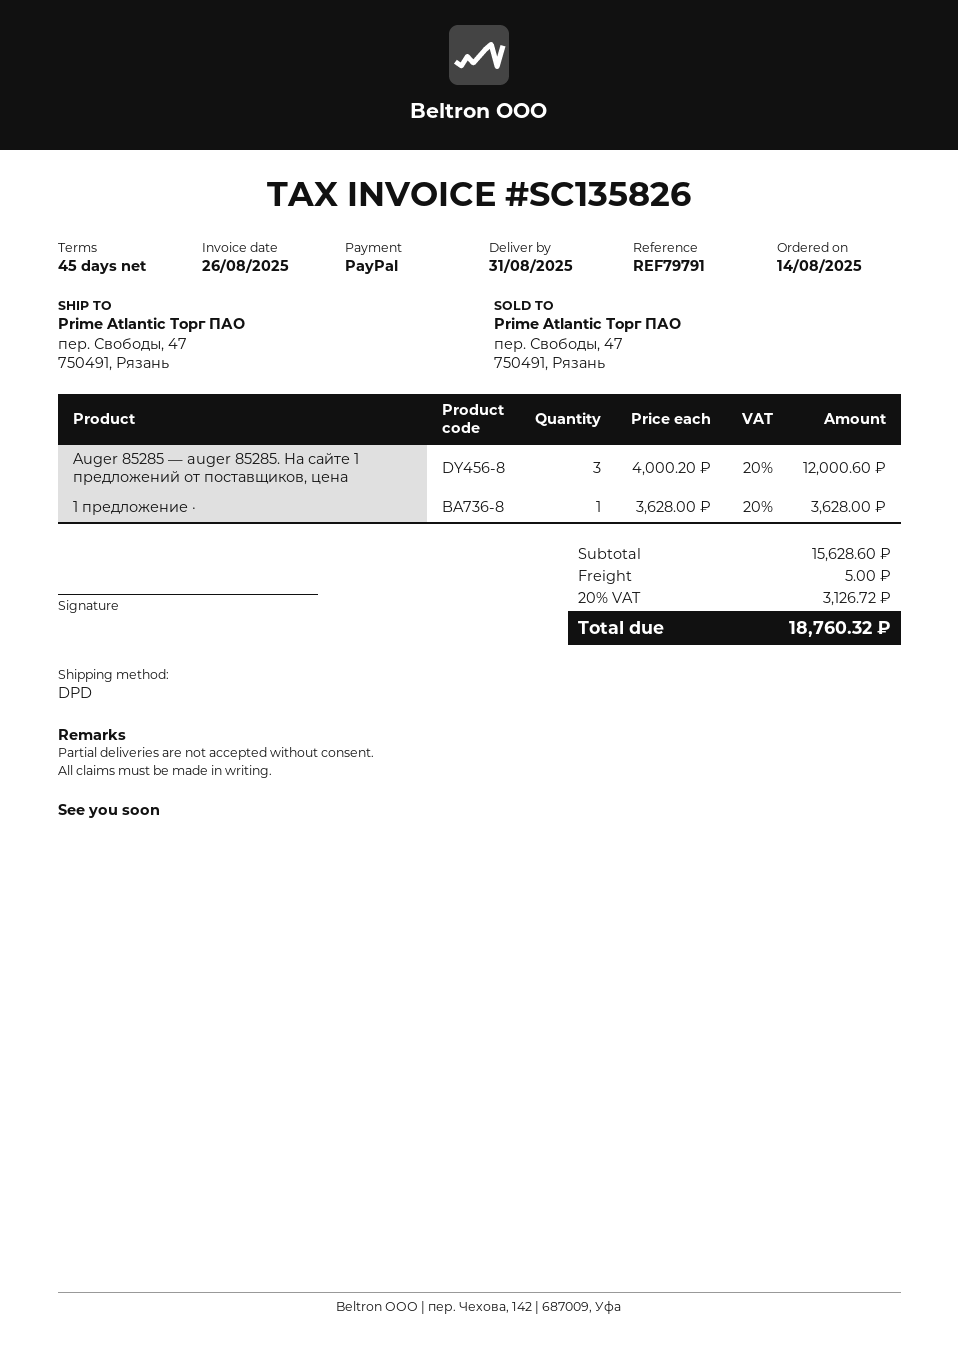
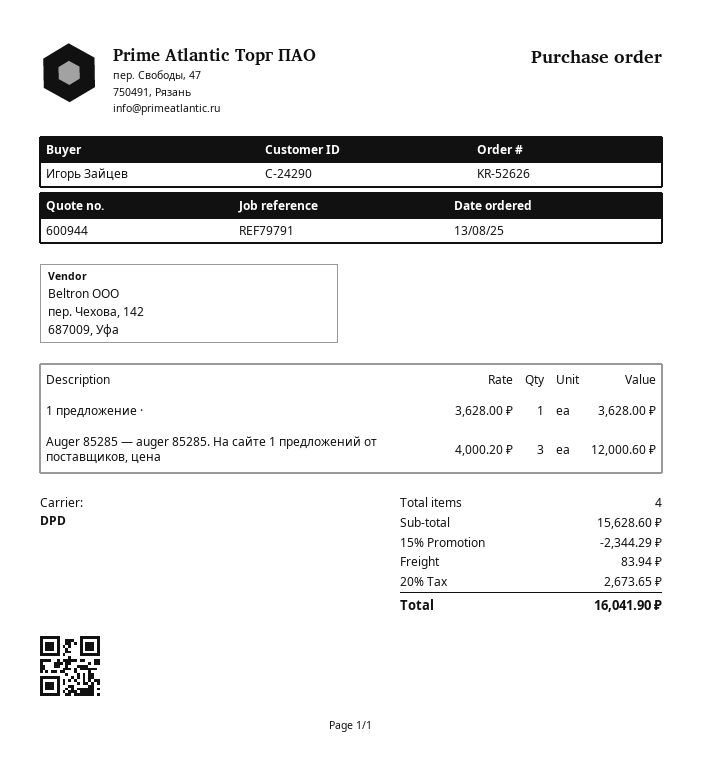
order date: 2025-08-14 -> 2025-08-13
discount: none -> 15% = 2344.29
shipping: 5.00 -> 83.94
tax: 20% = 3126.72 -> 20% = 2673.65
total: 18760.32 -> 16041.90

